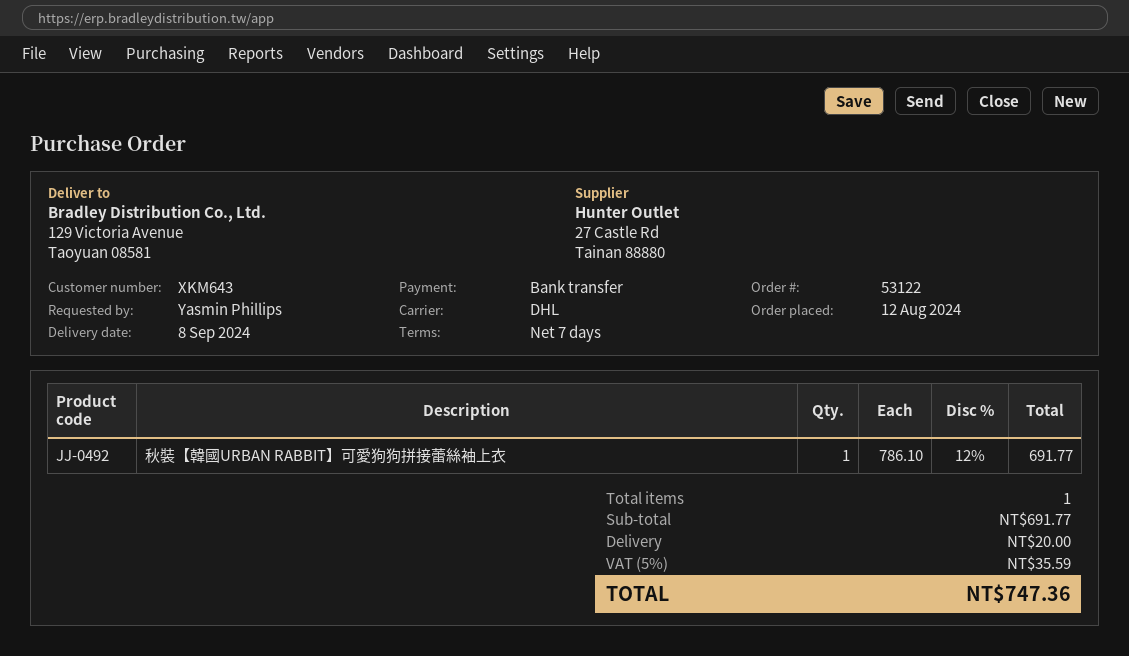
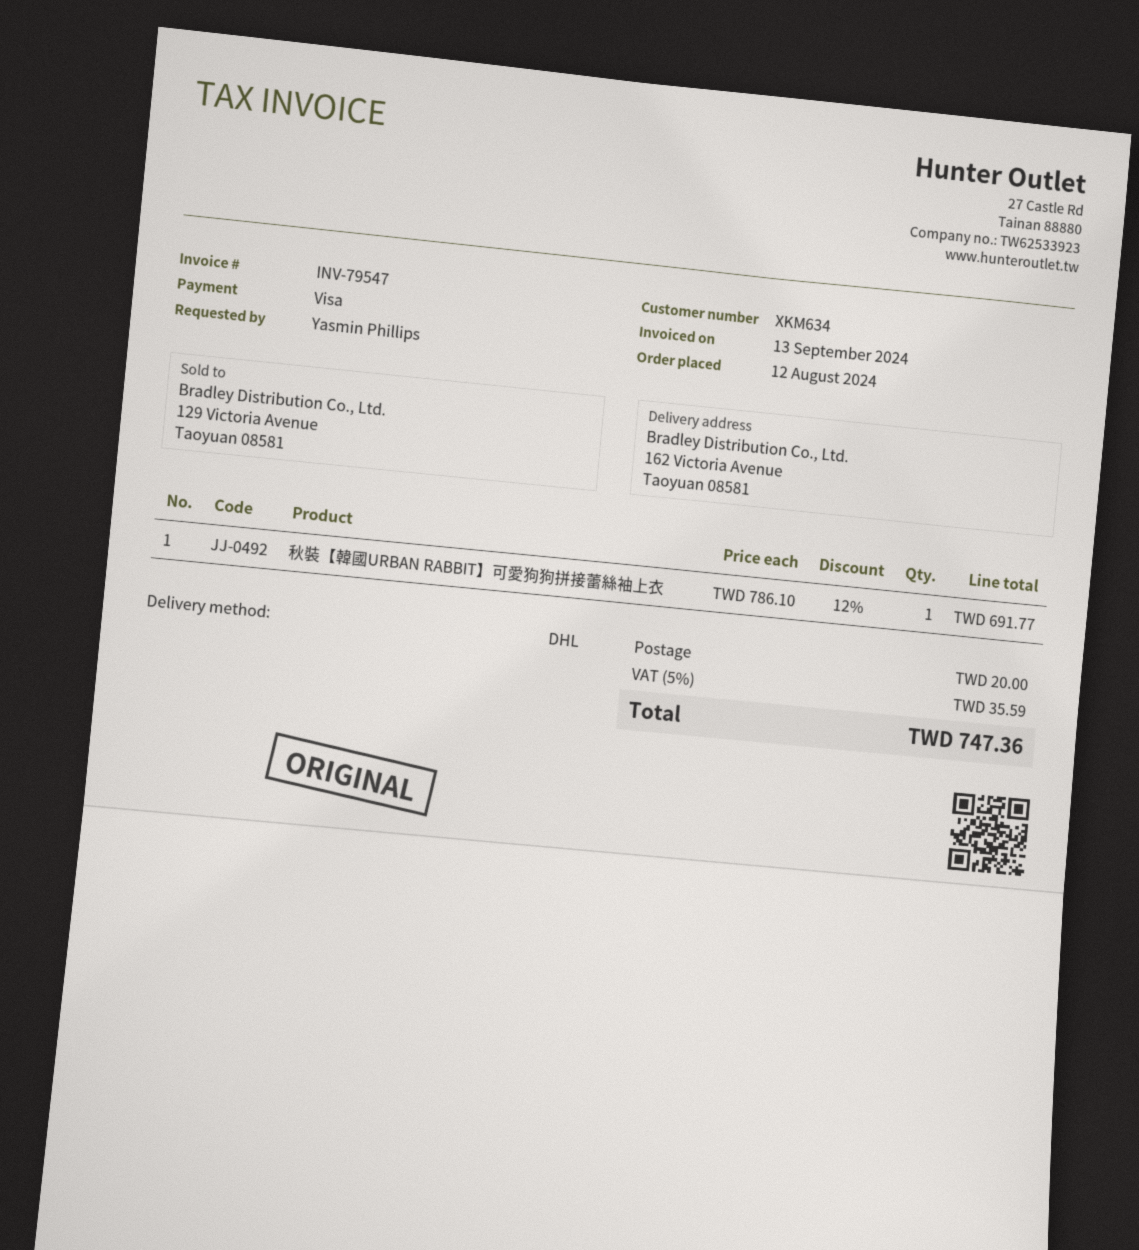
customer number: XKM643 -> XKM634
payment method: bank transfer -> Visa
ship to: 129 Victoria Avenue, Taoyuan 08581 -> 162 Victoria Avenue, Taoyuan 08581

